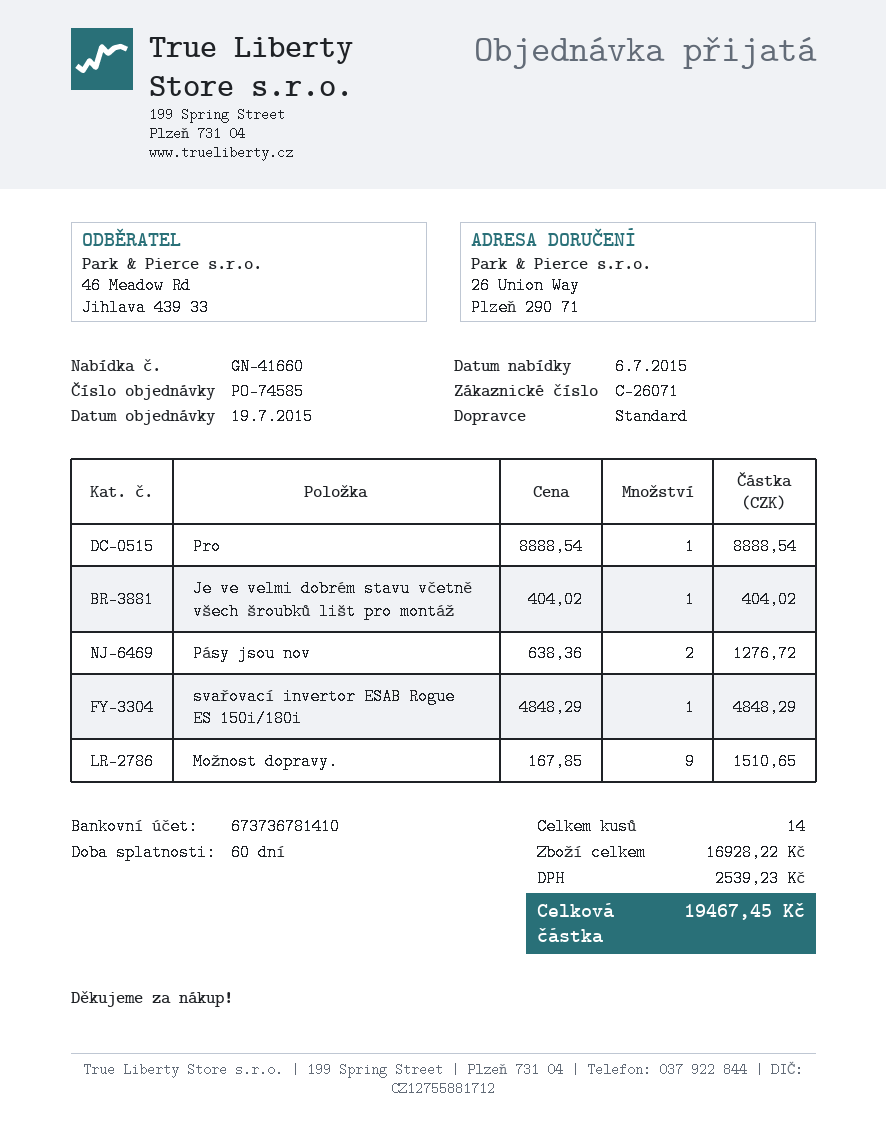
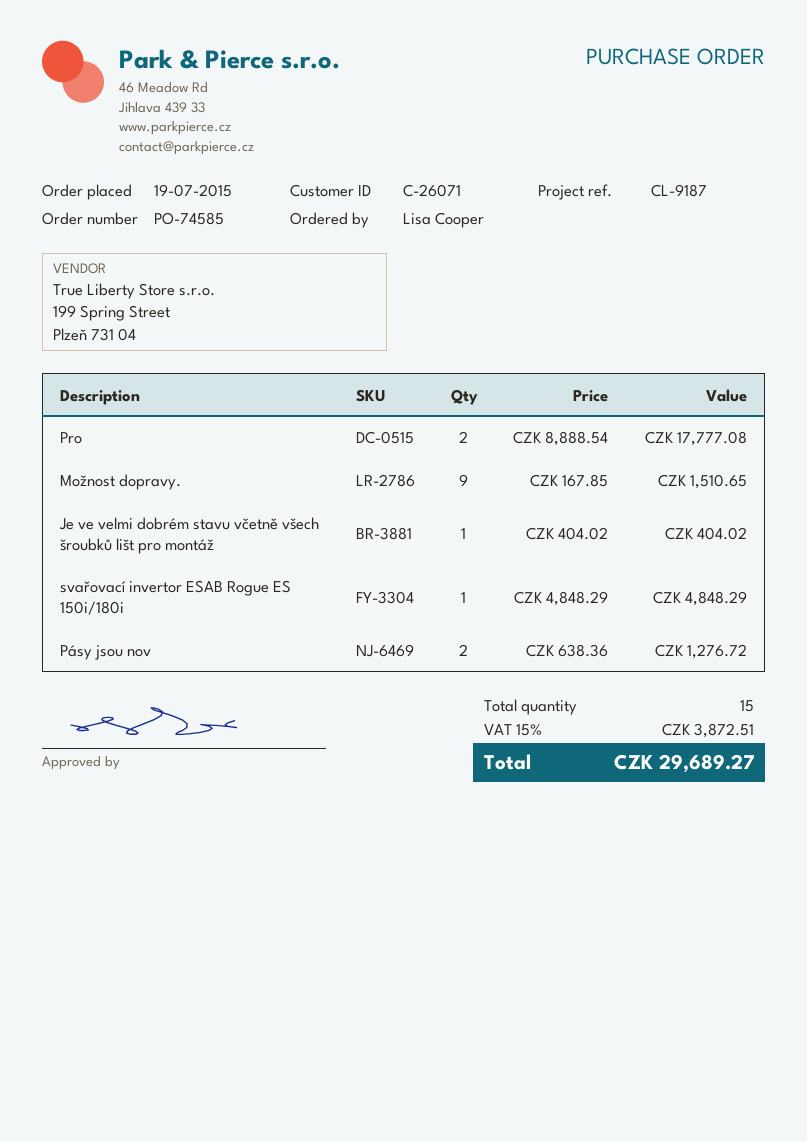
Pro: 1 x 8888.54 = 8888.54 -> 2 x 8888.54 = 17777.08
total quantity: 14 -> 15
tax: 2539.23 -> 3872.51
total: 19467.45 -> 29689.27

